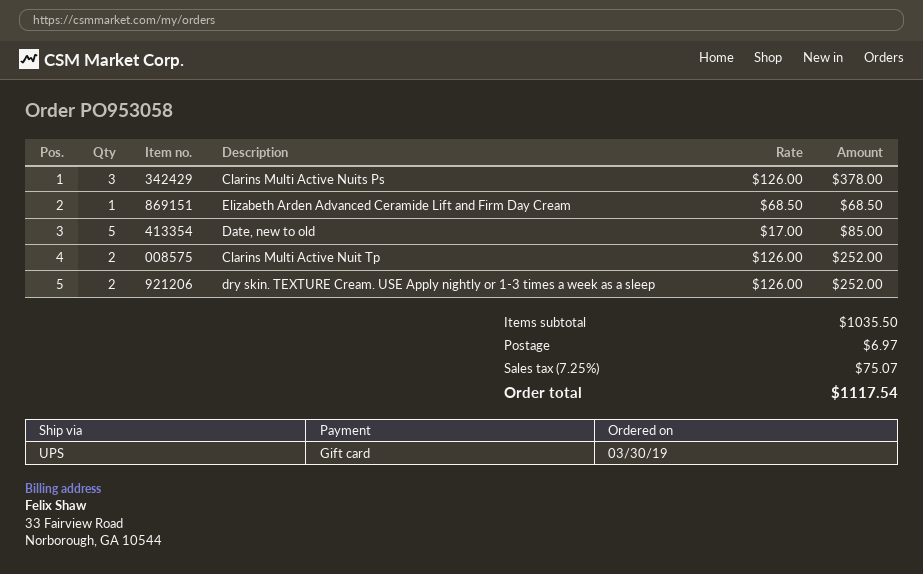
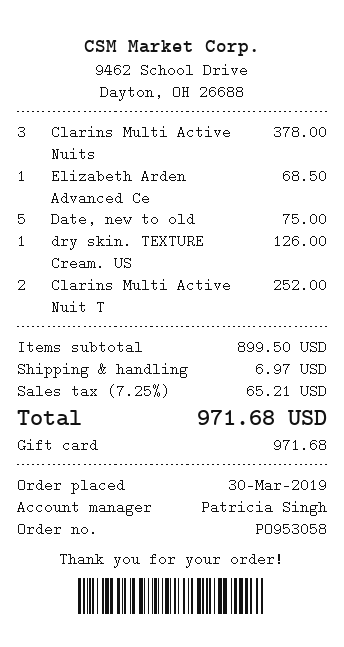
Date, new to old: 5 for 85.00 -> 5 for 75.00
dry skin. TEXTURE Cream. USE Apply nightly or 1-3 times a week as a sleep: 2 for 252.00 -> 1 for 126.00
subtotal: 1035.50 -> 899.50
tax: 7.25% = 75.07 -> 7.25% = 65.21
total: 1117.54 -> 971.68

